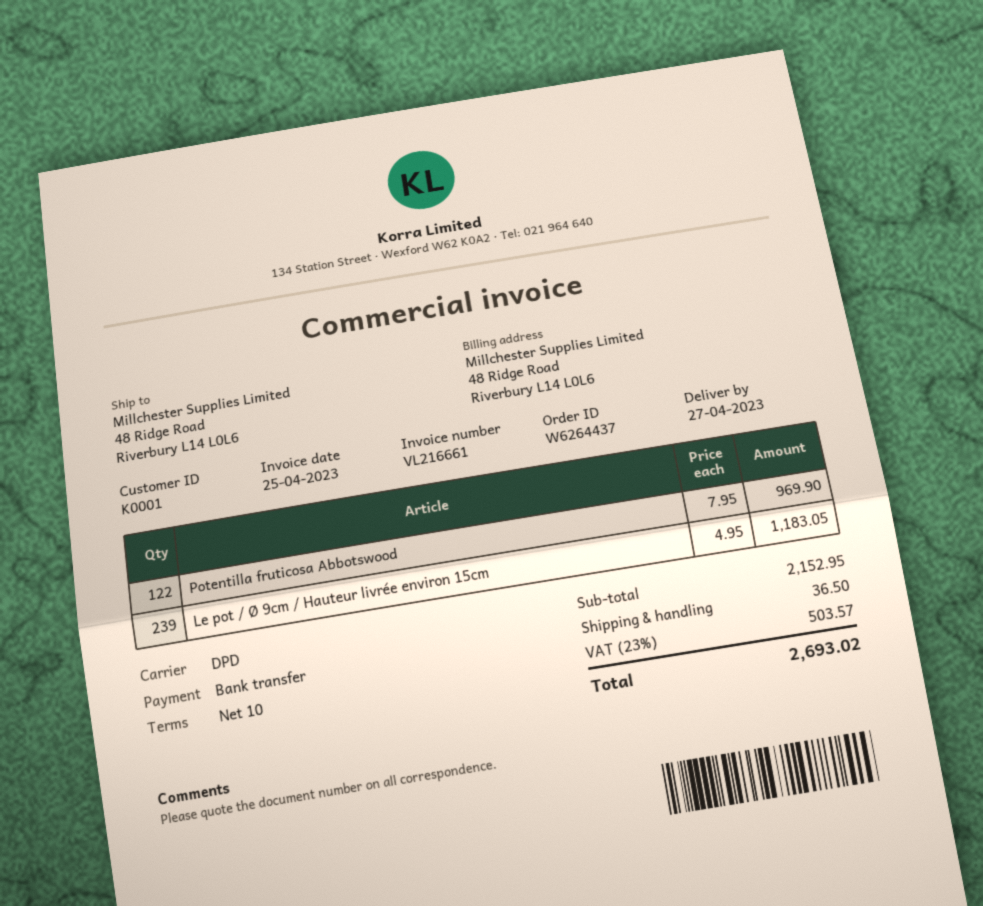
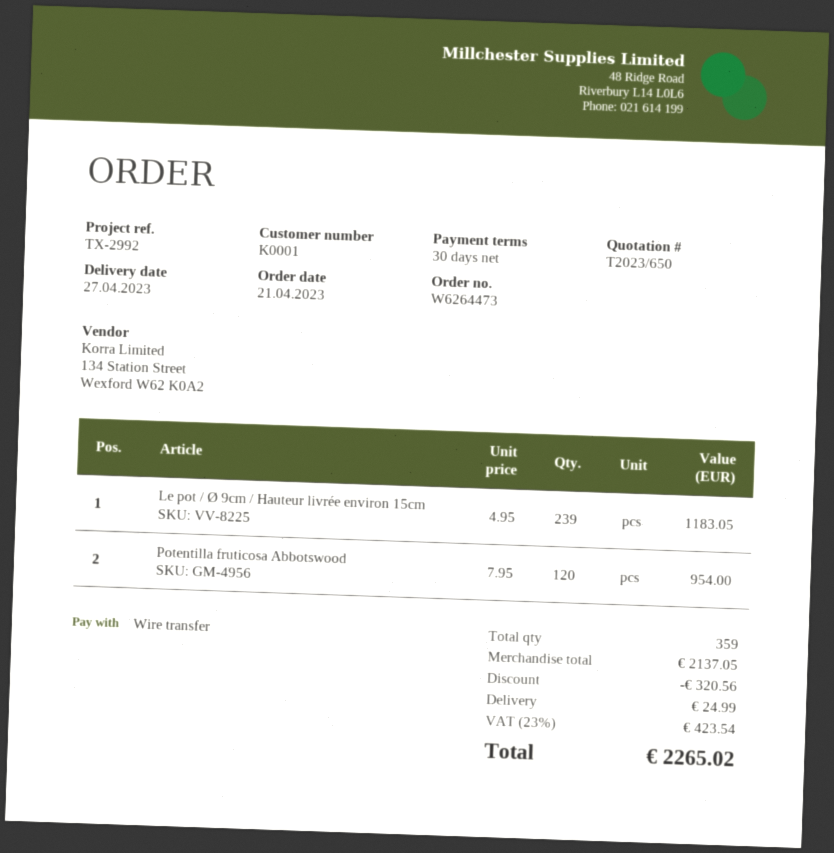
order number: W6264437 -> W6264473
payment terms: 10 days -> 30 days
Potentilla fruticosa Abbotswood: 122 x 7.95 = 969.90 -> 120 x 7.95 = 954.00
subtotal: 2152.95 -> 2137.05
discount: none -> 320.56
shipping: 36.50 -> 24.99
tax: 23% = 503.57 -> 23% = 423.54
total: 2693.02 -> 2265.02

